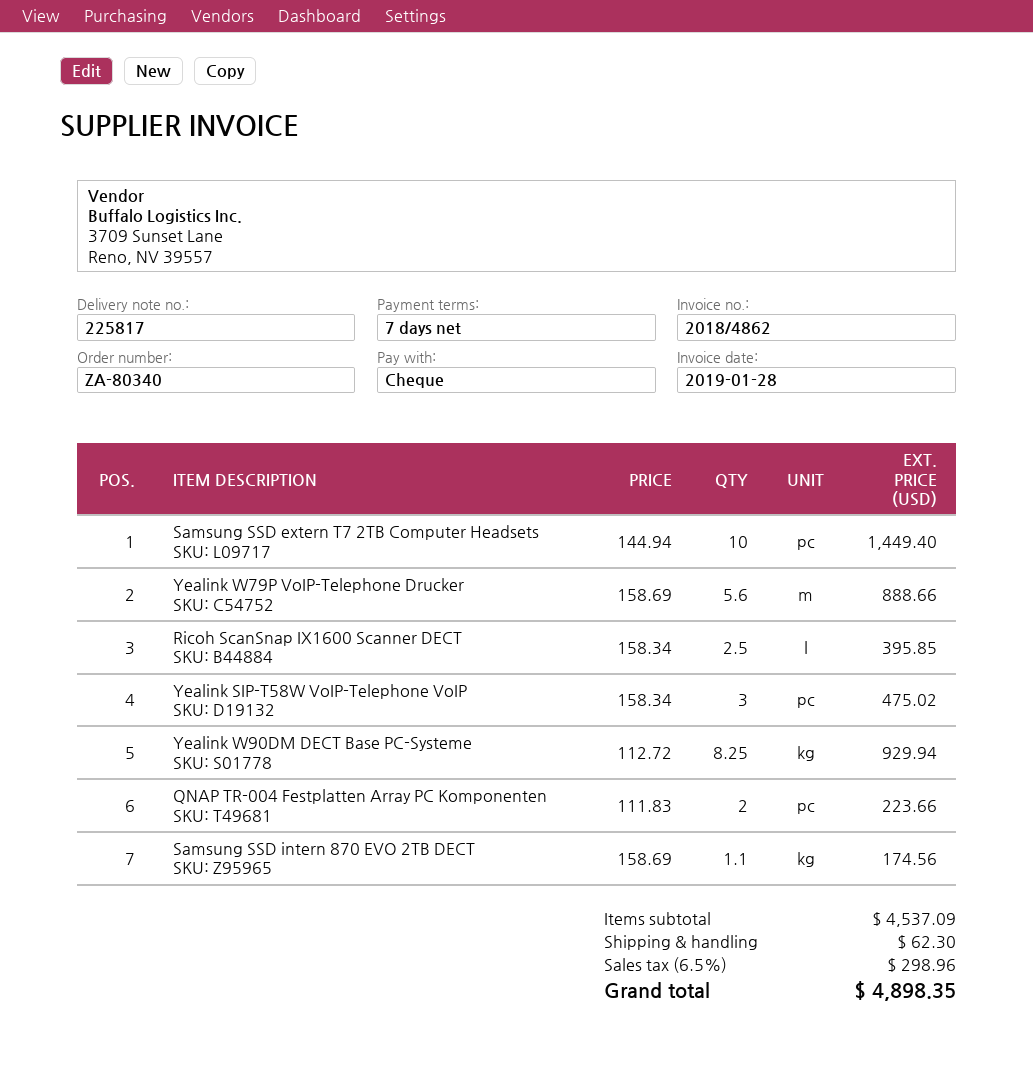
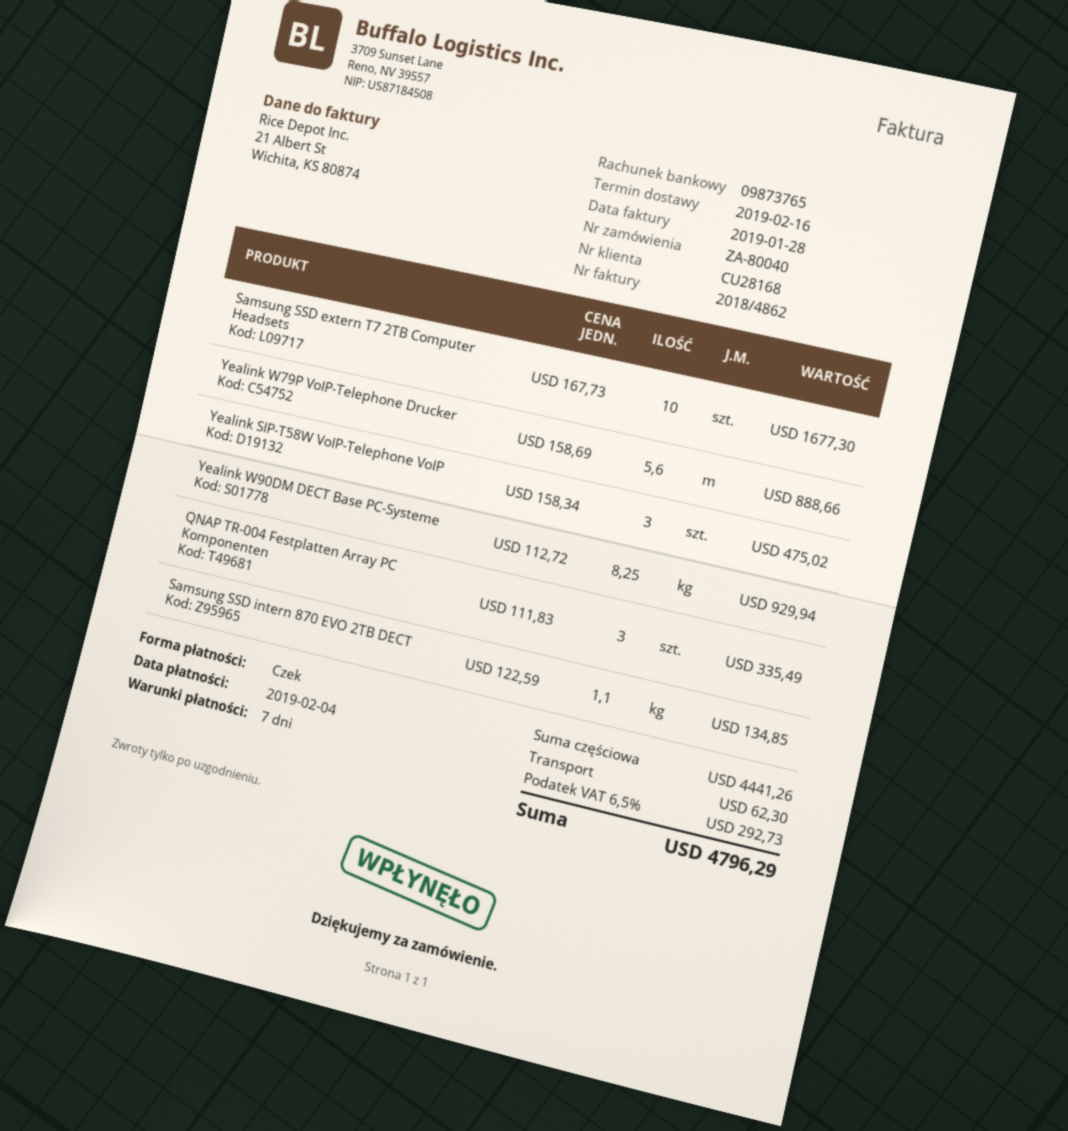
order number: ZA-80340 -> ZA-80040
Samsung SSD extern T7 2TB Computer Headsets: 10 x 144.94 = 1449.40 -> 10 x 167.73 = 1677.30
Ricoh ScanSnap IX1600 Scanner DECT: 2.5 x 158.34 = 395.85 -> none
QNAP TR-004 Festplatten Array PC Komponenten: 2 x 111.83 = 223.66 -> 3 x 111.83 = 335.49
Samsung SSD intern 870 EVO 2TB DECT: 1.1 x 158.69 = 174.56 -> 1.1 x 122.59 = 134.85
subtotal: 4537.09 -> 4441.26
tax: 6.5% = 298.96 -> 6.5% = 292.73
total: 4898.35 -> 4796.29

